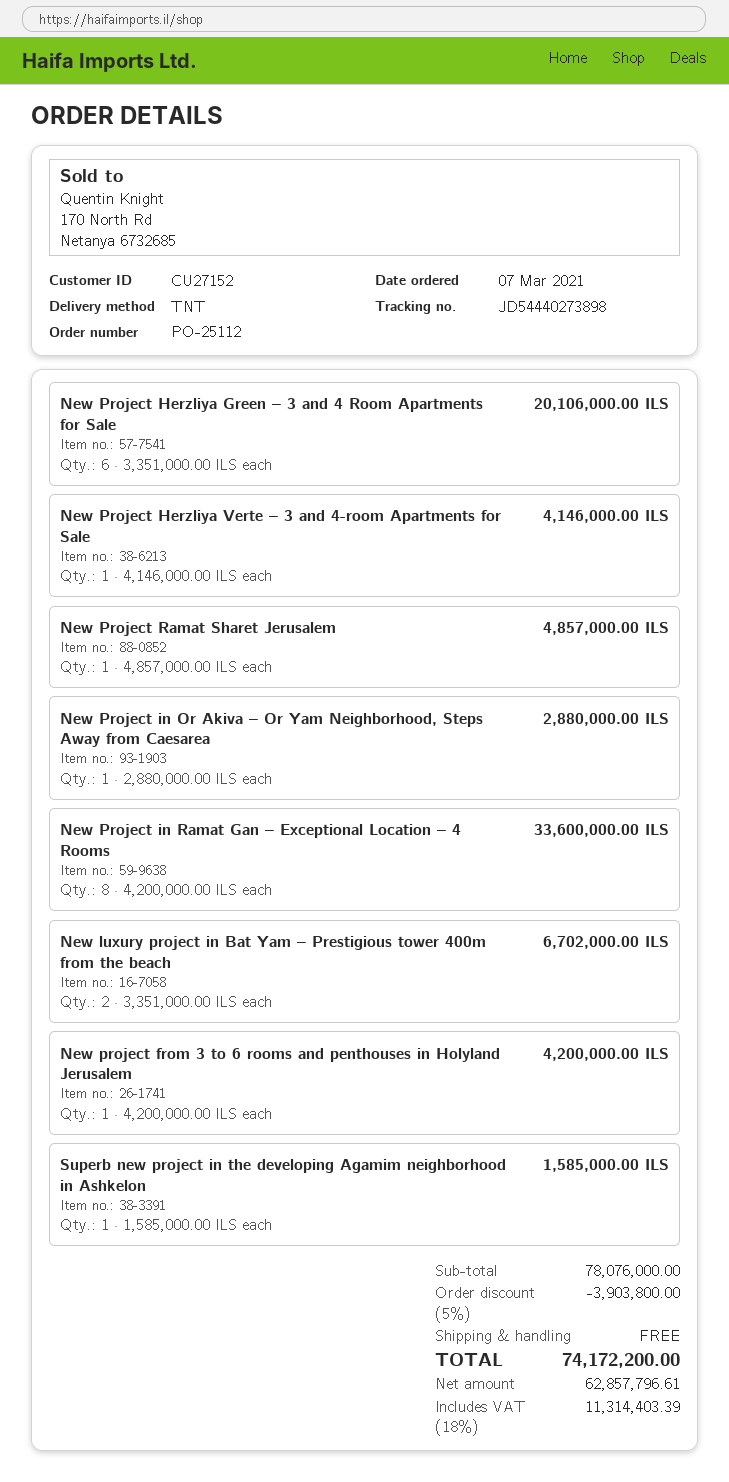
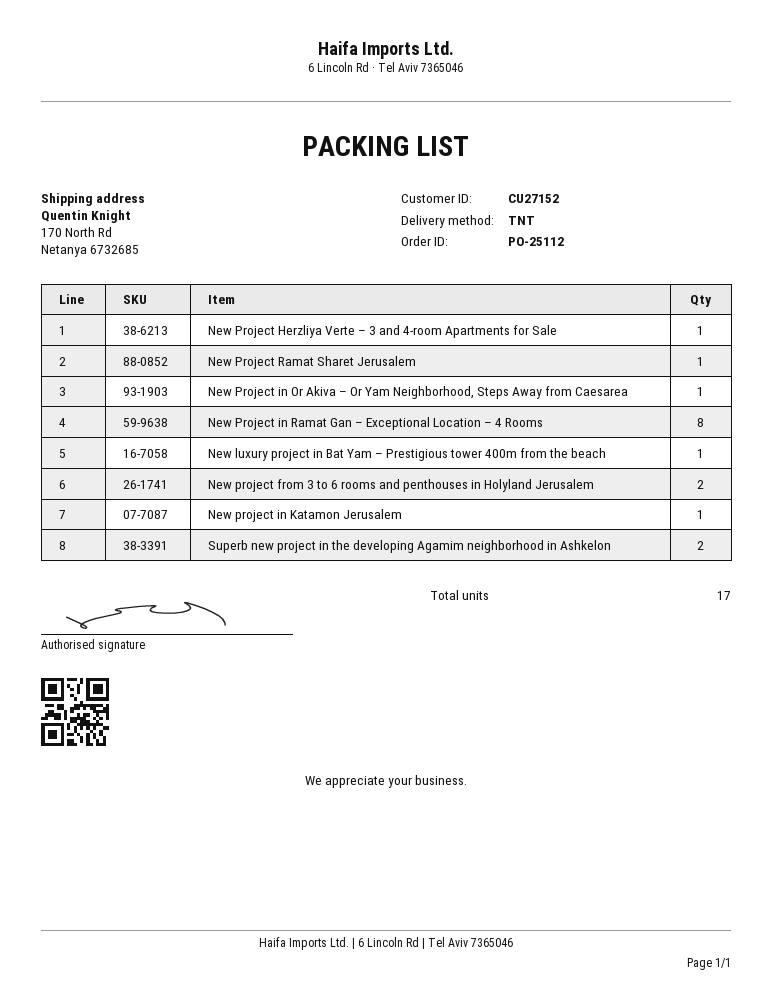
New Project Herzliya Green – 3 and 4 Room Apartments for Sale: 6 -> none
New luxury project in Bat Yam – Prestigious tower 400m from the beach: 2 -> 1
New project from 3 to 6 rooms and penthouses in Holyland Jerusalem: 1 -> 2
Superb new project in the developing Agamim neighborhood in Ashkelon: 1 -> 2
New project in Katamon Jerusalem: none -> 1

